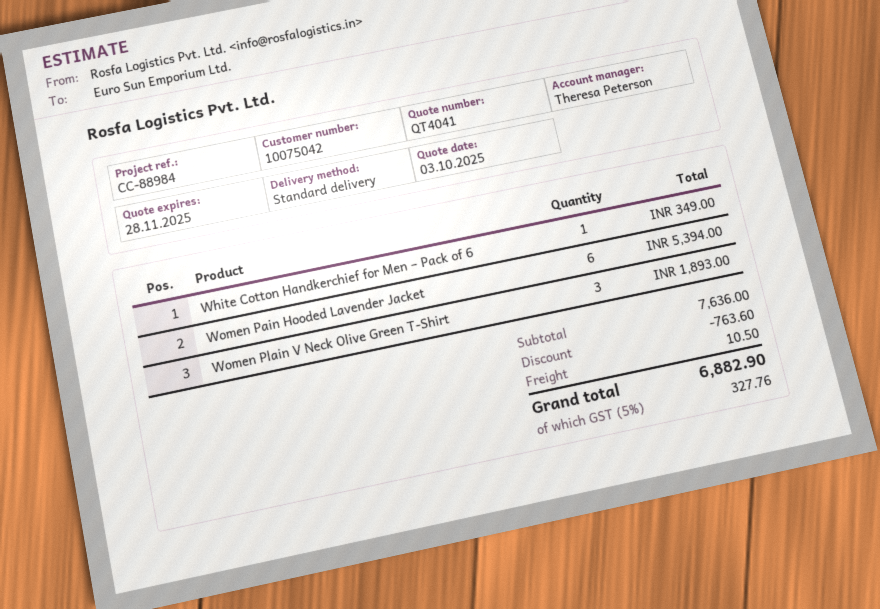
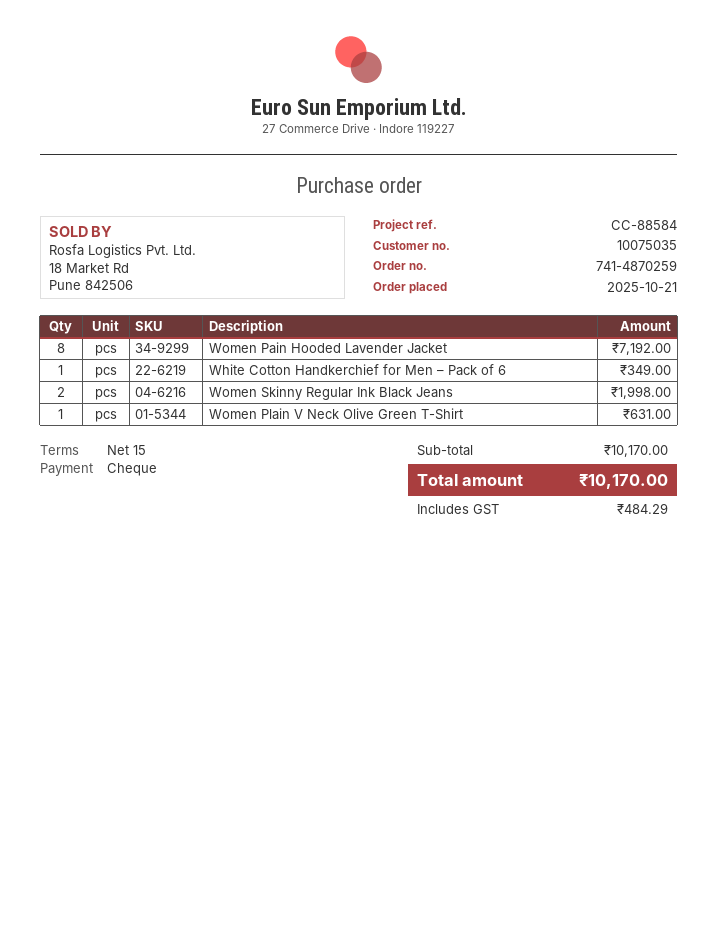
customer number: 10075042 -> 10075035
reference: CC-88984 -> CC-88584
Women Pain Hooded Lavender Jacket: 6 for 5394.00 -> 8 for 7192.00
Women Plain V Neck Olive Green T-Shirt: 3 for 1893.00 -> 1 for 631.00
Women Skinny Regular Ink Black Jeans: none -> 2 for 1998.00
subtotal: 7636.00 -> 10170.00
discount: 763.60 -> none
shipping: 10.50 -> none
tax: 327.76 -> 484.29
total: 6882.90 -> 10170.00

